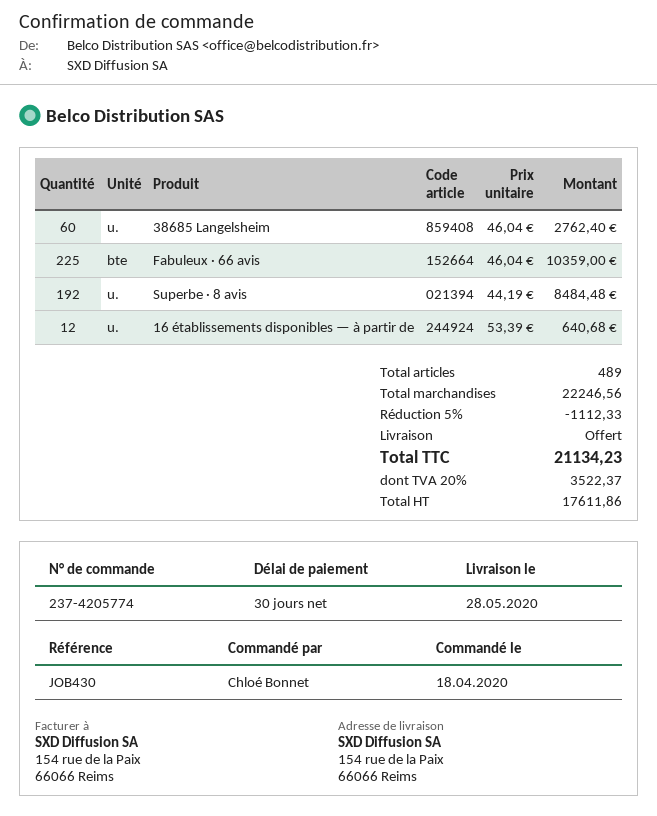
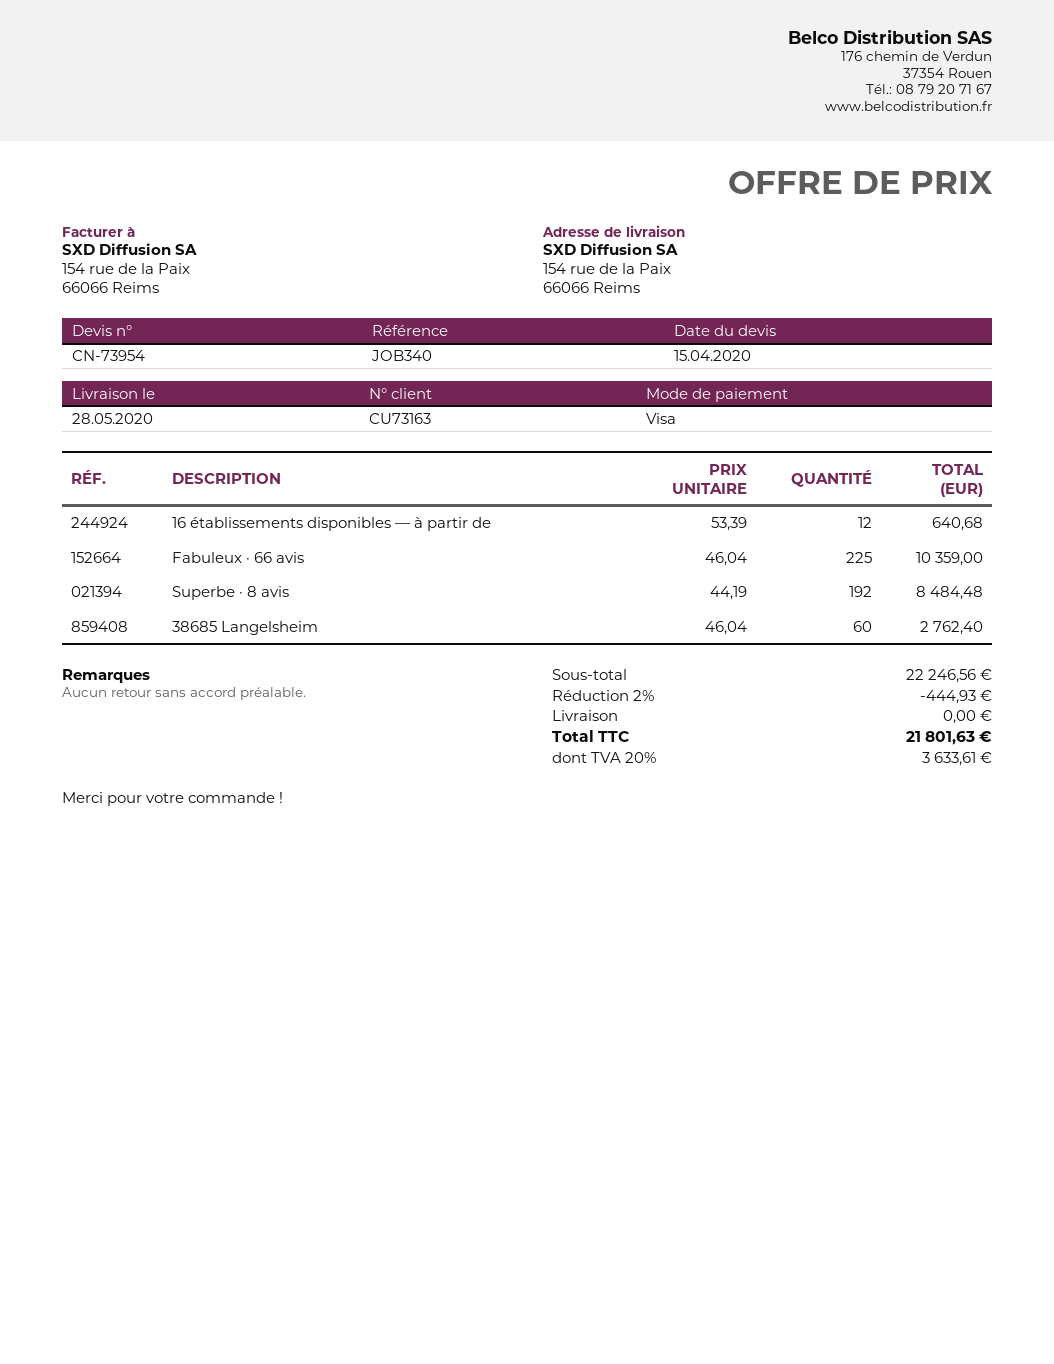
reference: JOB430 -> JOB340
discount: 5% = 1112.33 -> 2% = 444.93
tax: 20% = 3522.37 -> 20% = 3633.61
total: 21134.23 -> 21801.63

